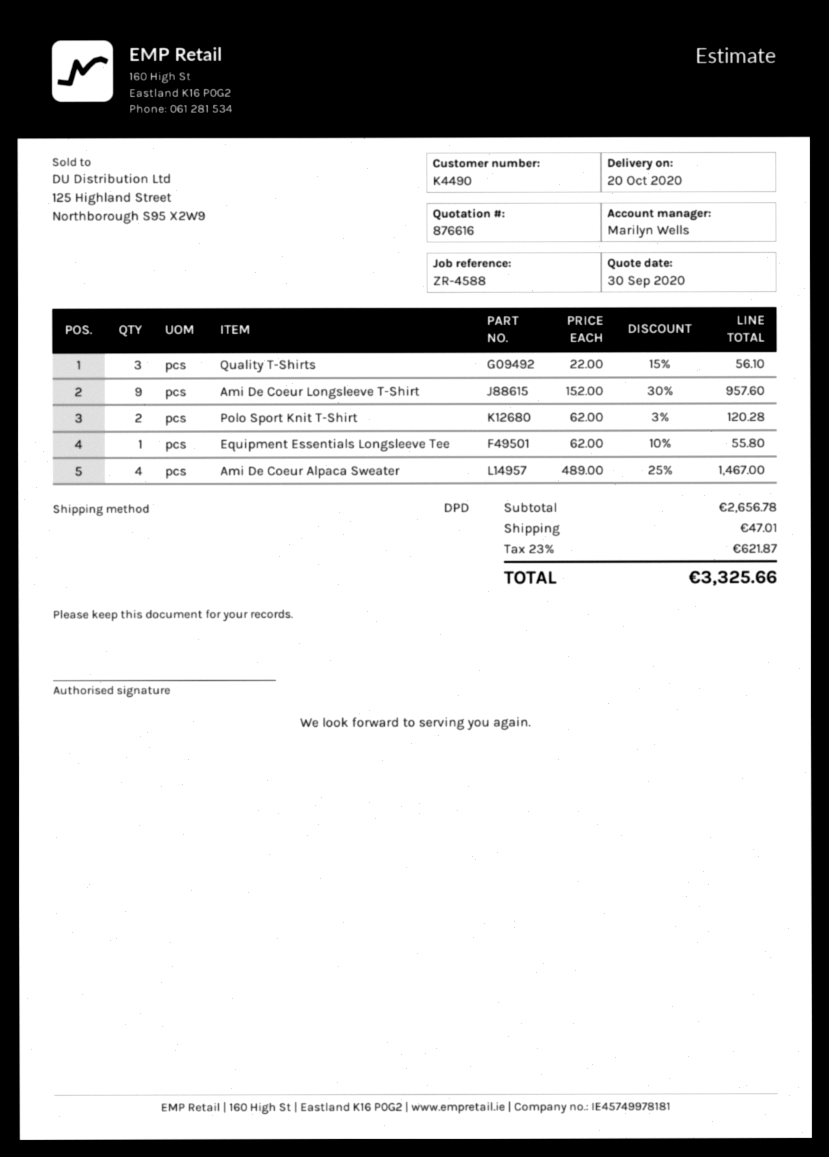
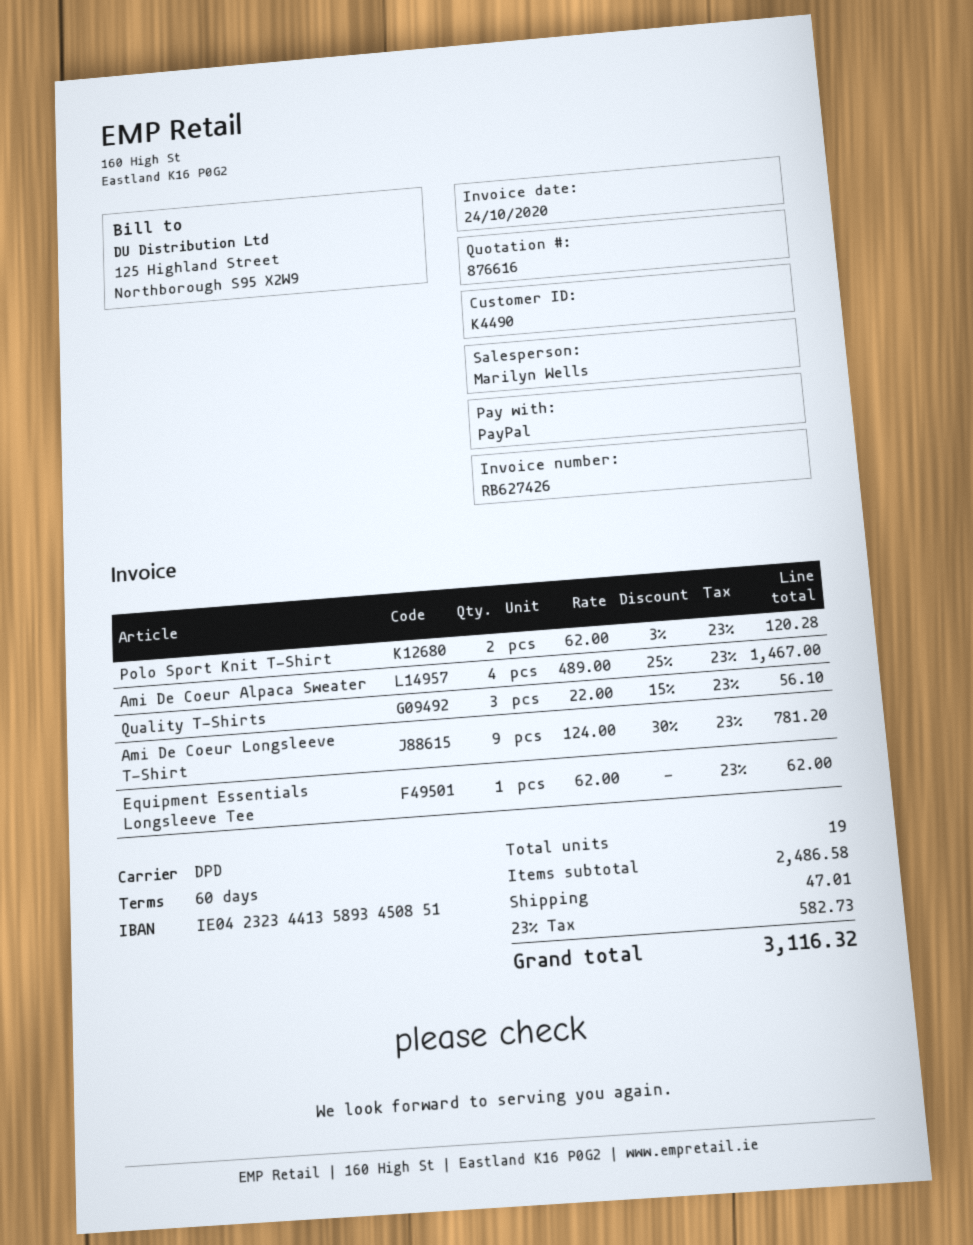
Ami De Coeur Longsleeve T-Shirt: 9 x 152.00 - 30% = 957.60 -> 9 x 124.00 - 30% = 781.20
Equipment Essentials Longsleeve Tee: 1 x 62.00 - 10% = 55.80 -> 1 x 62.00 = 62.00
subtotal: 2656.78 -> 2486.58
tax: 23% = 621.87 -> 23% = 582.73
total: 3325.66 -> 3116.32

